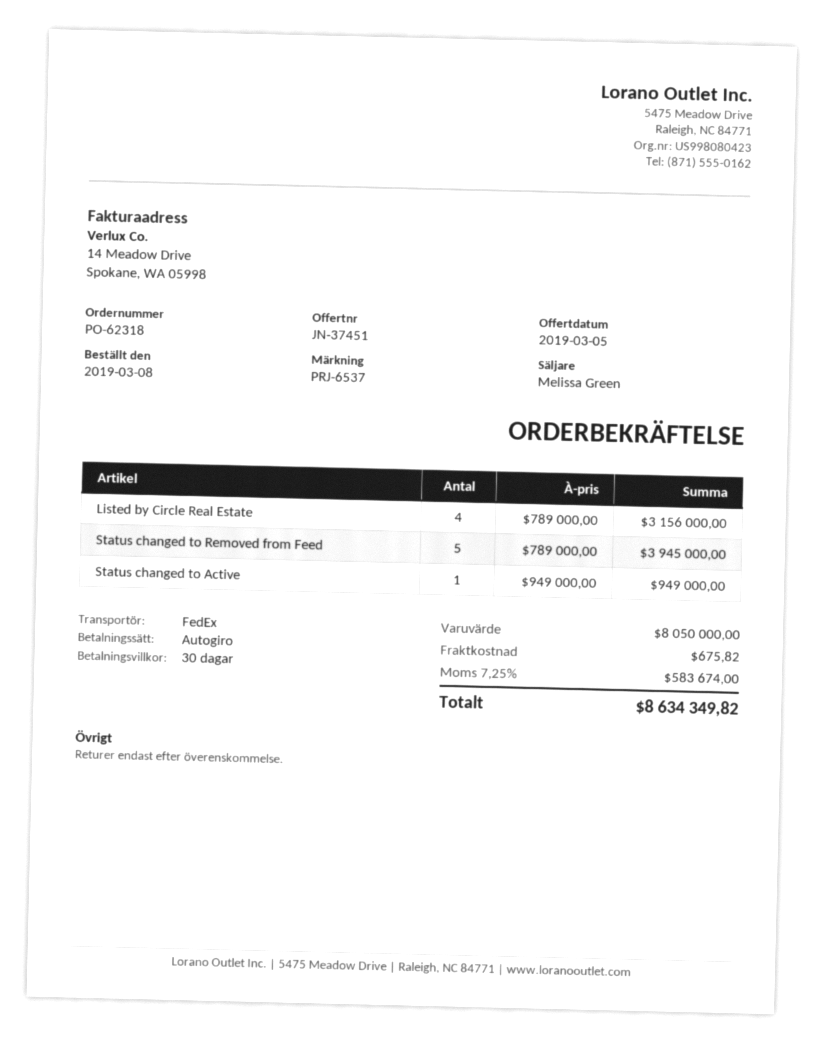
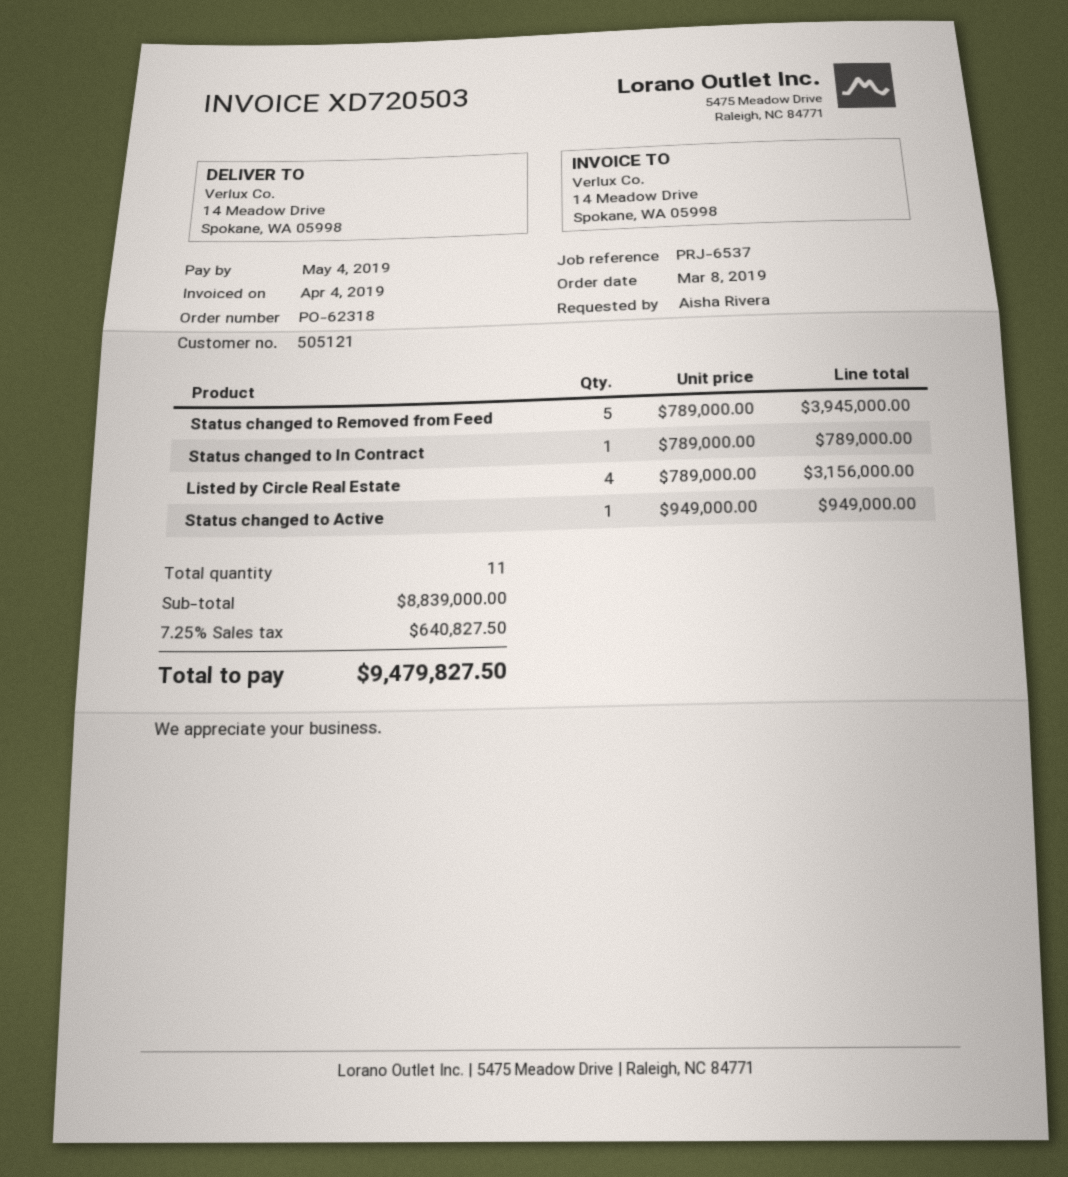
Status changed to In Contract: none -> 1 x 789000.00 = 789000.00
subtotal: 8050000.00 -> 8839000.00
shipping: 675.82 -> none
tax: 7.25% = 583674.00 -> 7.25% = 640827.50
total: 8634349.82 -> 9479827.50

